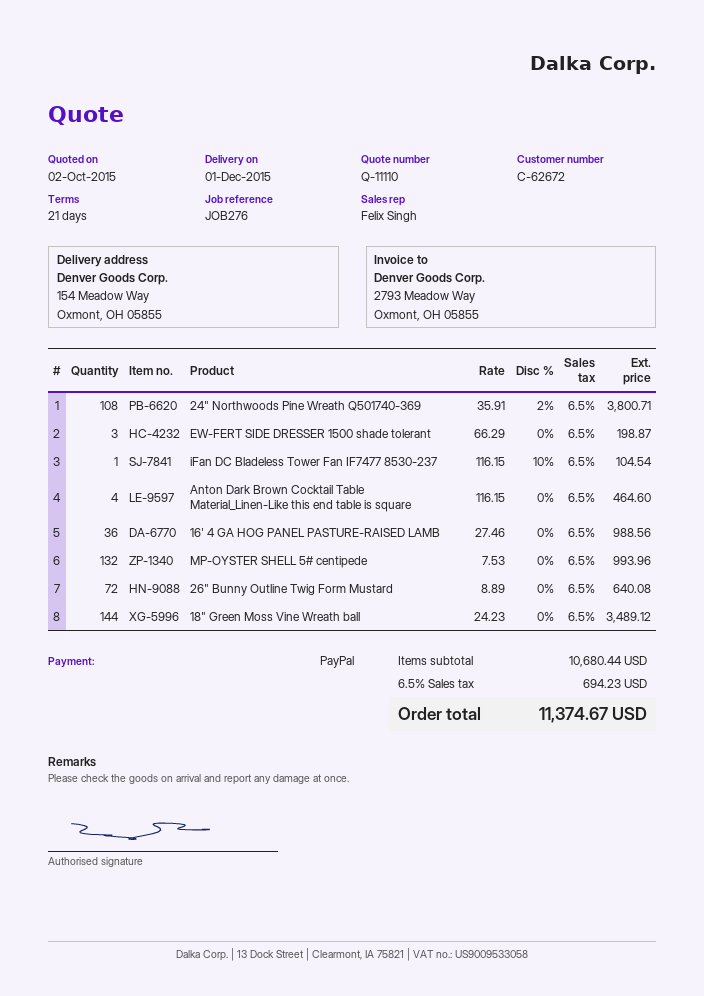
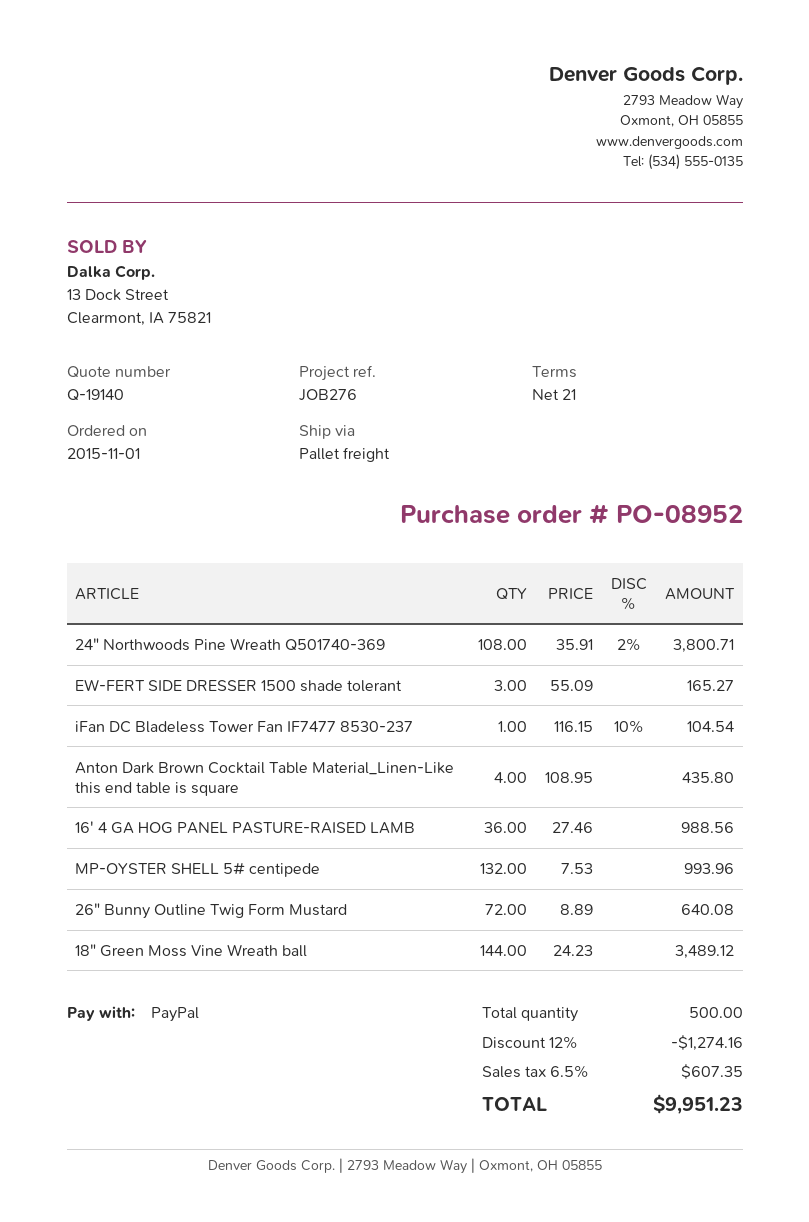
quote number: Q-11110 -> Q-19140
EW-FERT SIDE DRESSER 1500 shade tolerant: 3 x 66.29 = 198.87 -> 3 x 55.09 = 165.27
Anton Dark Brown Cocktail Table Material_Linen-Like this end table is square: 4 x 116.15 = 464.60 -> 4 x 108.95 = 435.80
discount: none -> 12% = 1274.16
tax: 6.5% = 694.23 -> 6.5% = 607.35
total: 11374.67 -> 9951.23

